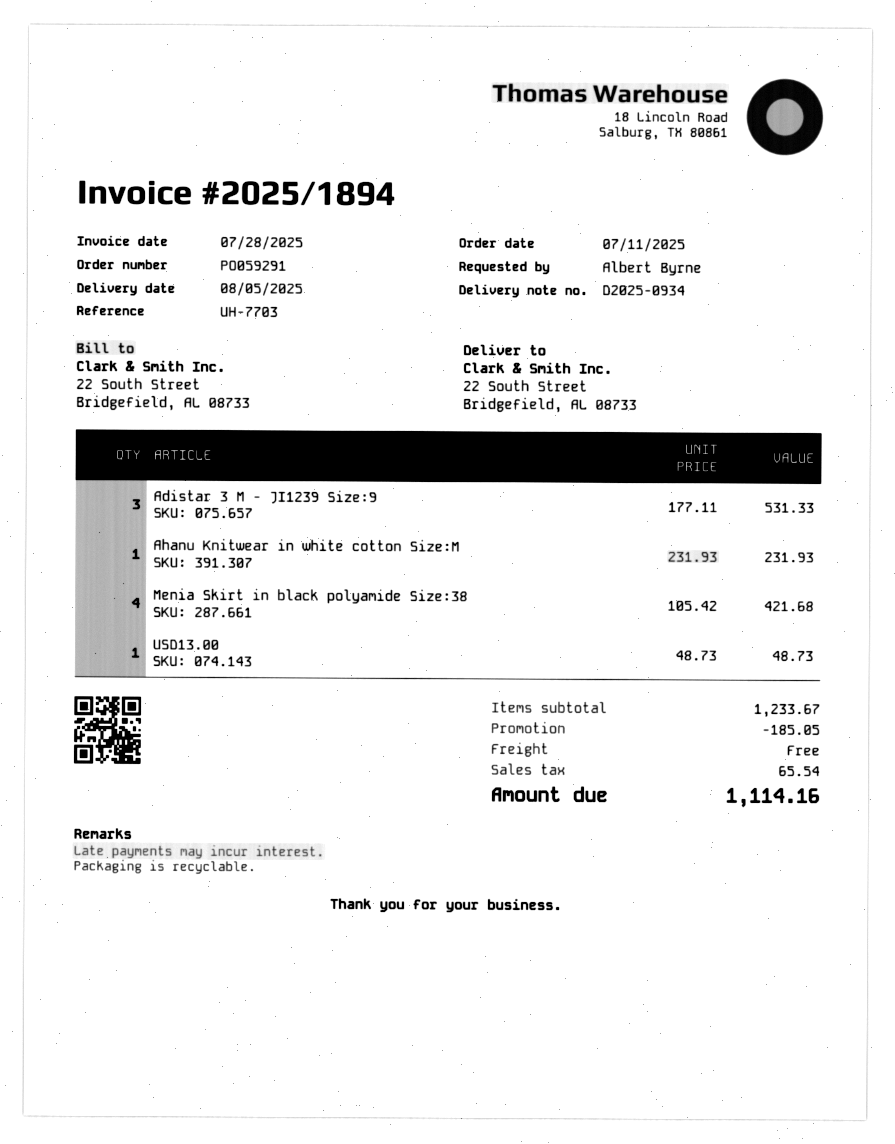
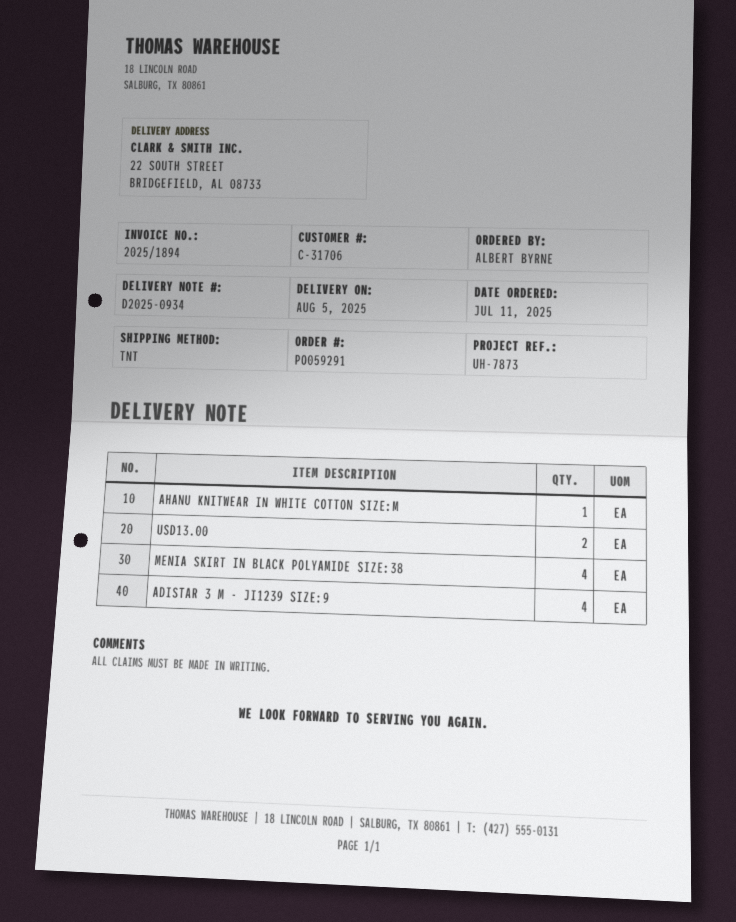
reference: UH-7703 -> UH-7873
Adistar 3 M - JI1239 Size:9: 3 -> 4
USD13.00: 1 -> 2

